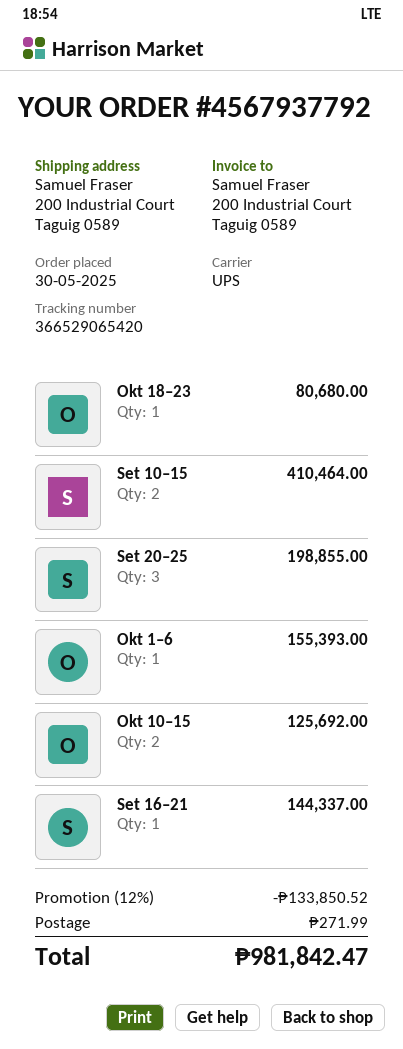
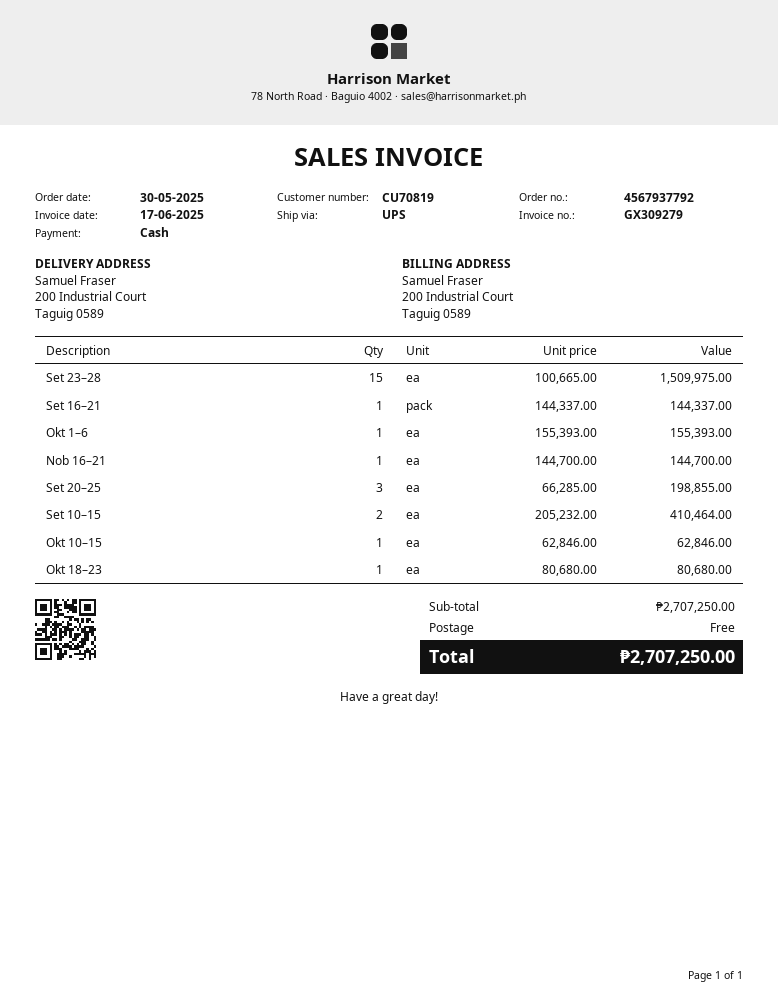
Okt 10–15: 2 for 125692.00 -> 1 for 62846.00
Set 23–28: none -> 15 for 1509975.00
Nob 16–21: none -> 1 for 144700.00
discount: 12% = 133850.52 -> none
shipping: 271.99 -> 0.00
total: 981842.47 -> 2707250.00

